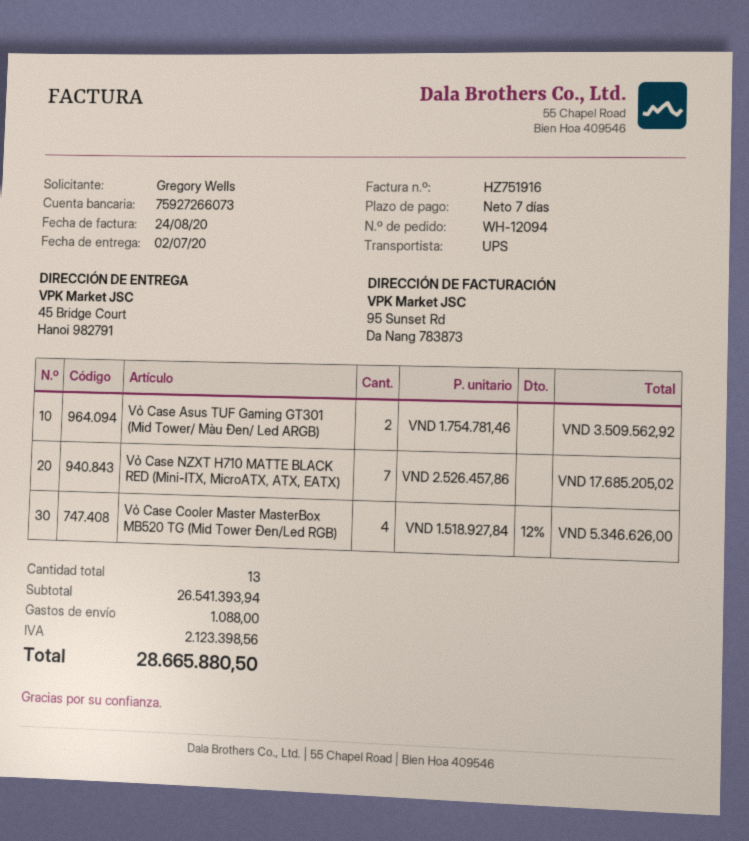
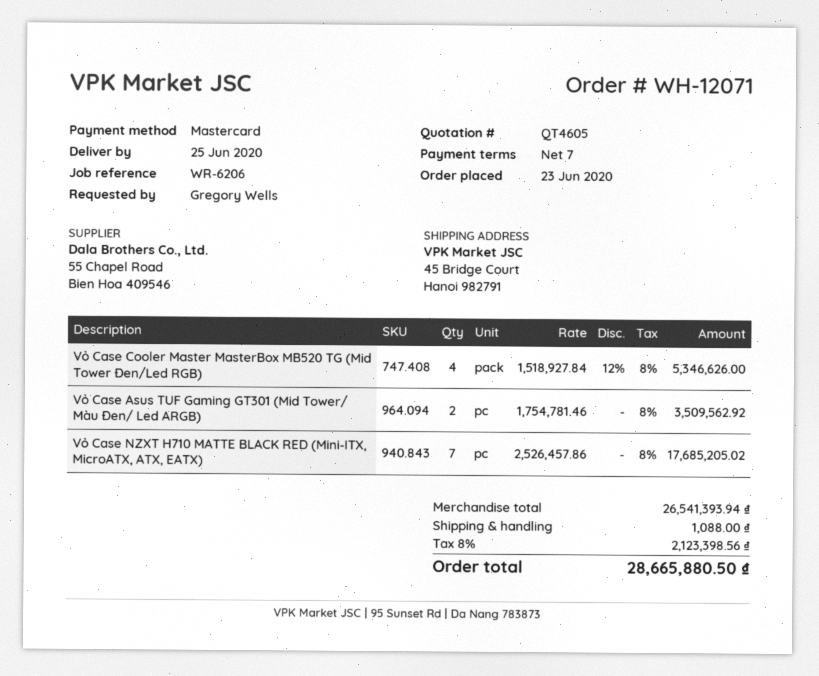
order number: WH-12094 -> WH-12071
delivery date: 2020-07-02 -> 2020-06-25

